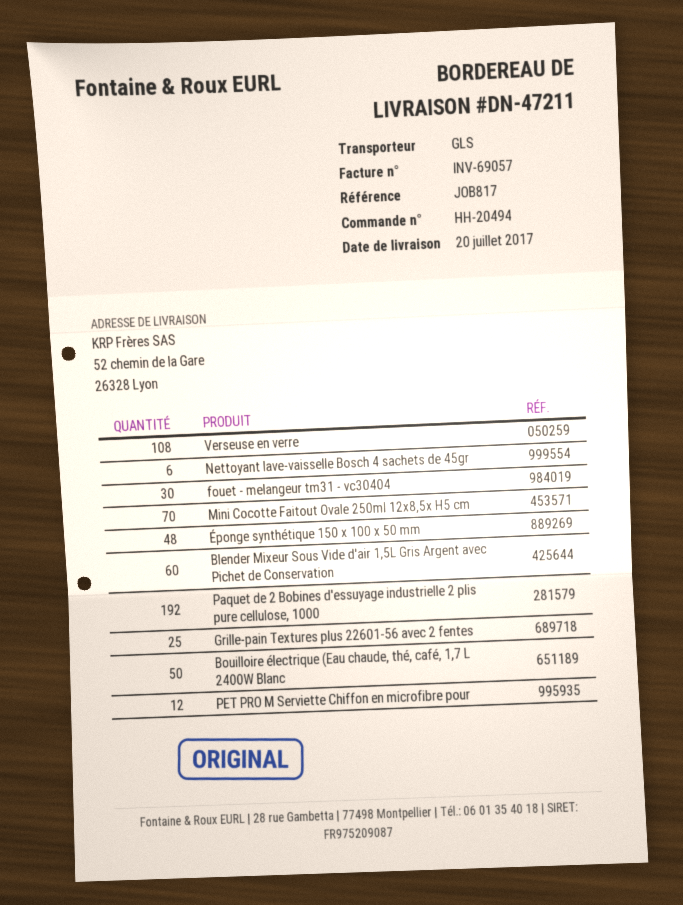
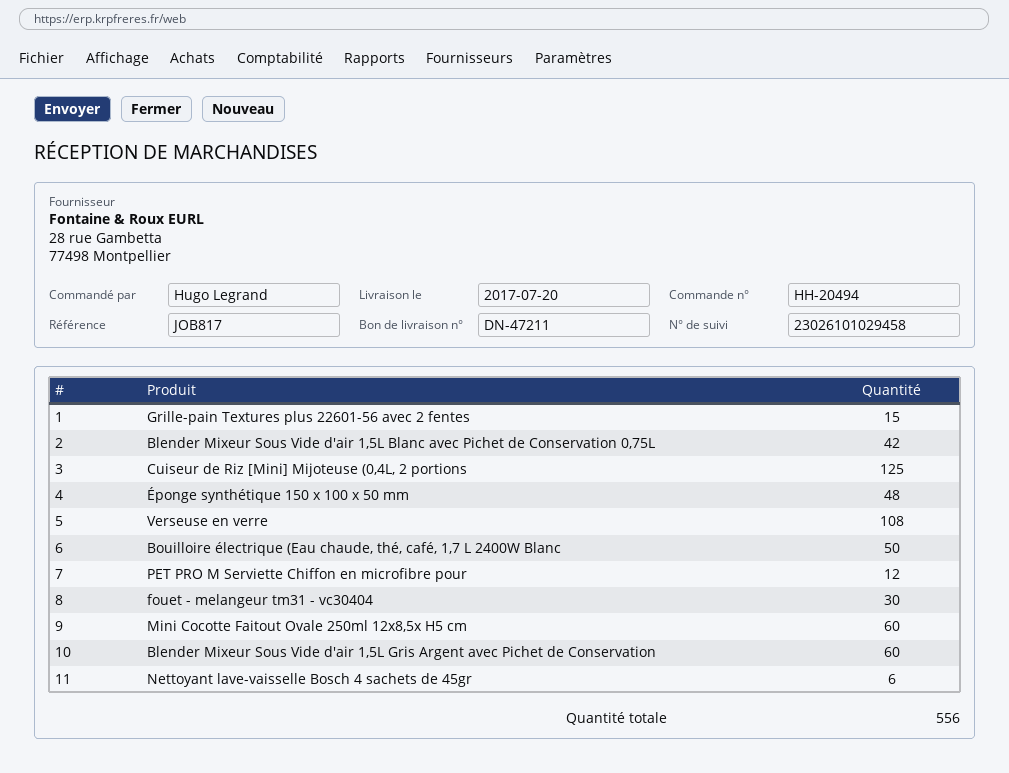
Mini Cocotte Faitout Ovale 250ml 12x8,5x H5 cm: 70 -> 60
Paquet de 2 Bobines d'essuyage industrielle 2 plis pure cellulose, 1000: 192 -> none
Grille-pain Textures plus 22601-56 avec 2 fentes: 25 -> 15
Blender Mixeur Sous Vide d'air 1,5L Blanc avec Pichet de Conservation 0,75L: none -> 42
Cuiseur de Riz [Mini] Mijoteuse (0,4L, 2 portions: none -> 125

